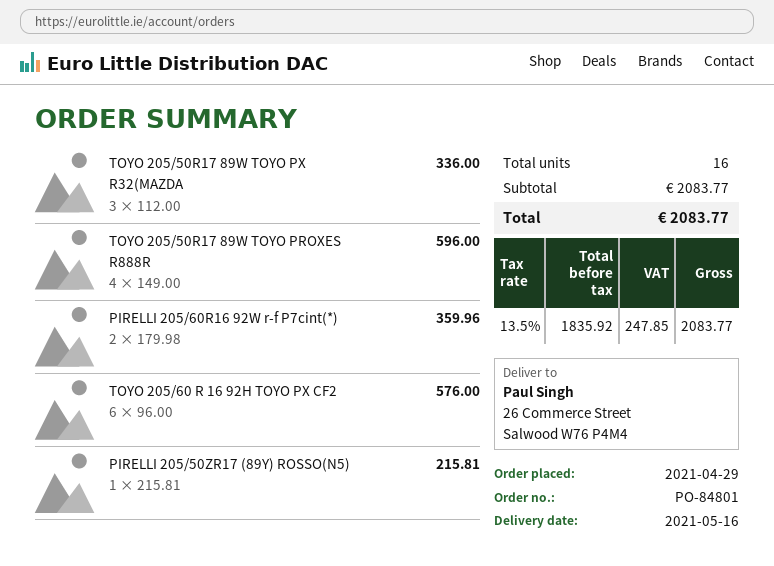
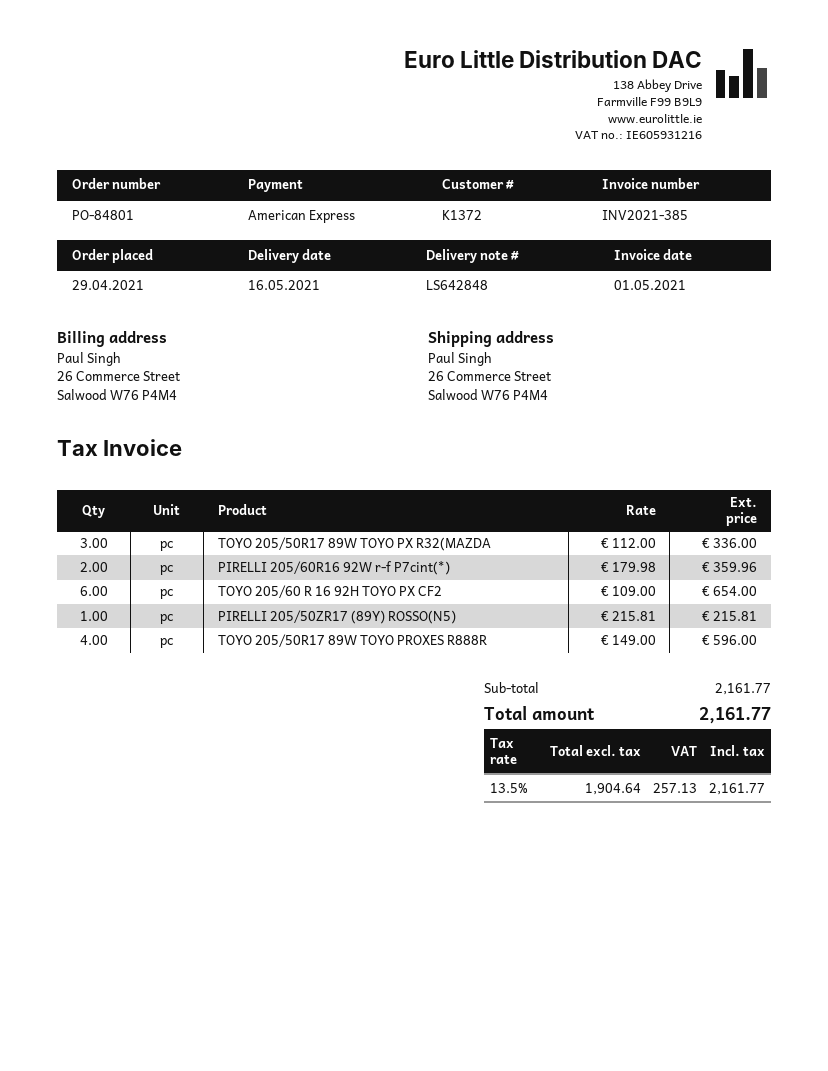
TOYO 205/60 R 16 92H TOYO PX CF2: 6 x 96.00 = 576.00 -> 6 x 109.00 = 654.00
subtotal: 2083.77 -> 2161.77
net: 1835.92 -> 1904.64
tax: 13.5% = 247.85 -> 13.5% = 257.13
total: 2083.77 -> 2161.77

